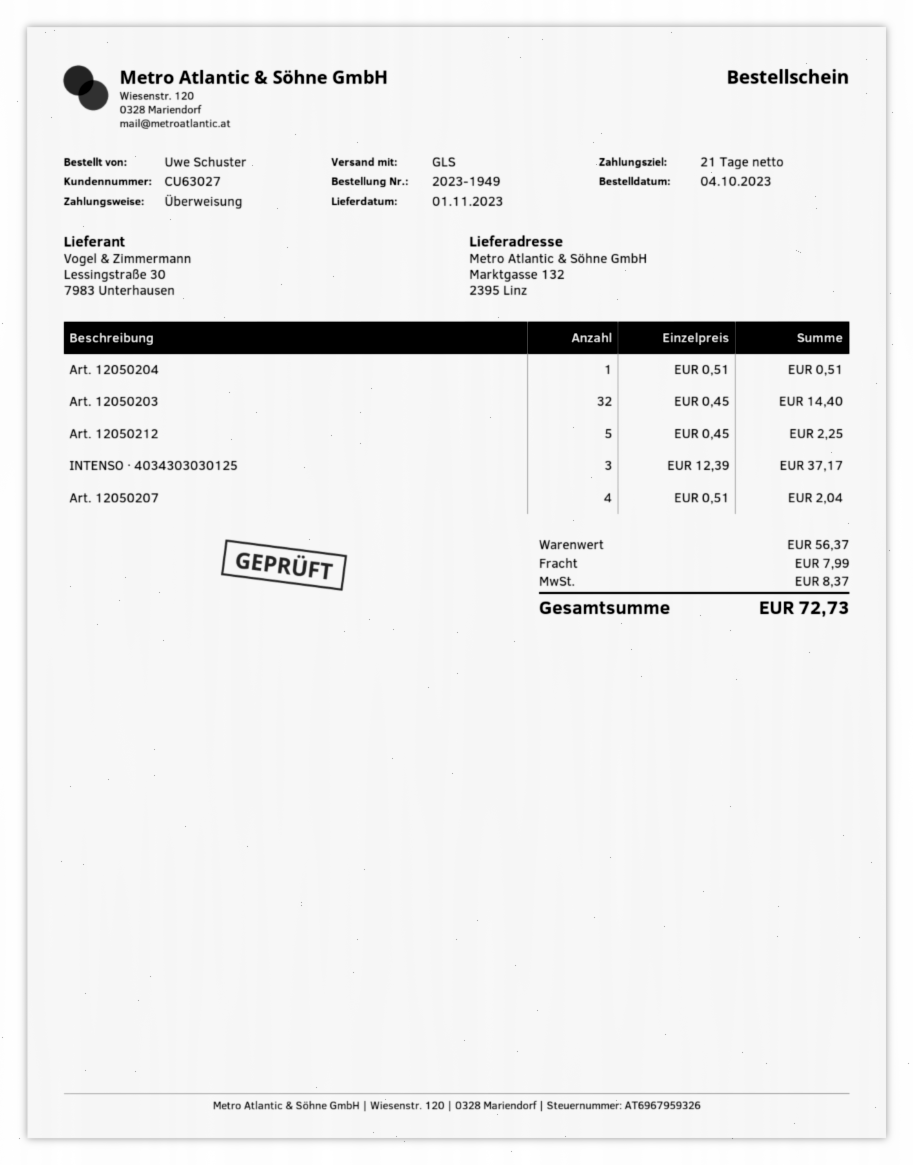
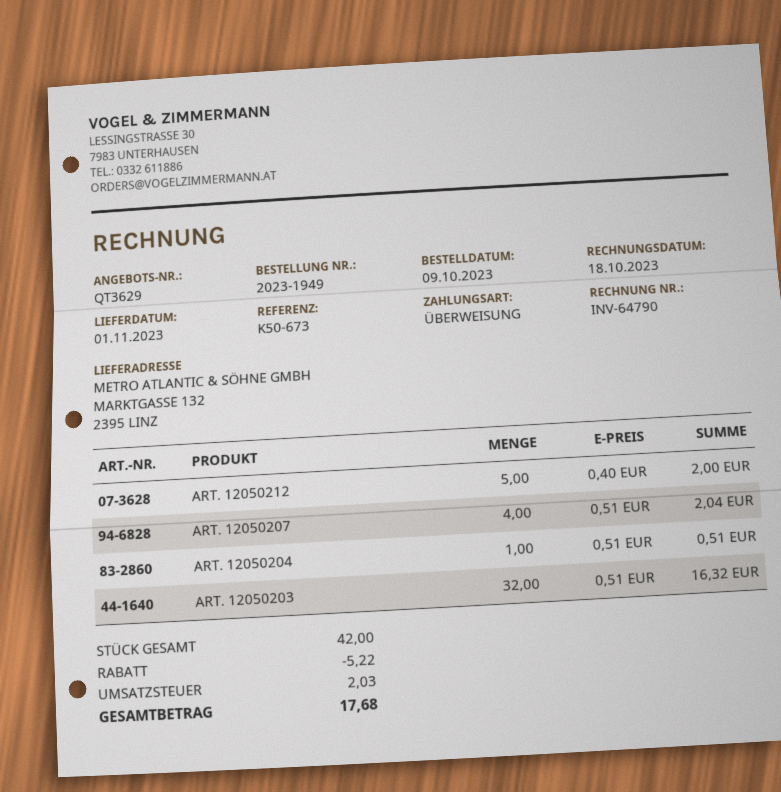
order date: 2023-10-04 -> 2023-10-09
Art. 12050203: 32 x 0.45 = 14.40 -> 32 x 0.51 = 16.32
Art. 12050212: 5 x 0.45 = 2.25 -> 5 x 0.40 = 2.00
INTENSO · 4034303030125: 3 x 12.39 = 37.17 -> none
discount: none -> 5.22
shipping: 7.99 -> none
tax: 8.37 -> 2.03
total: 72.73 -> 17.68

